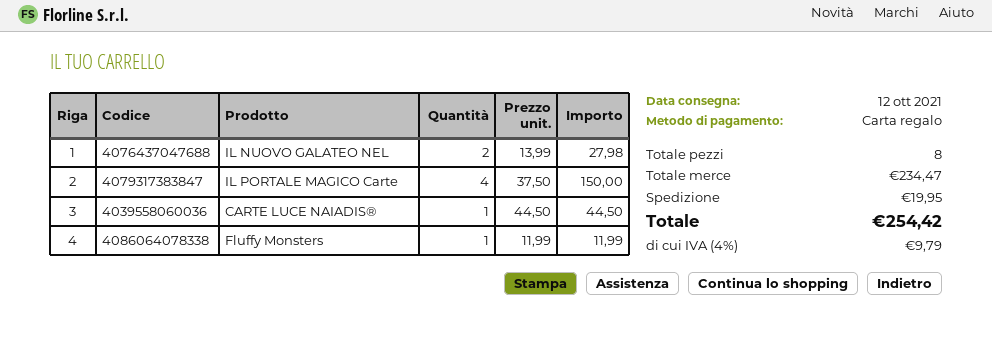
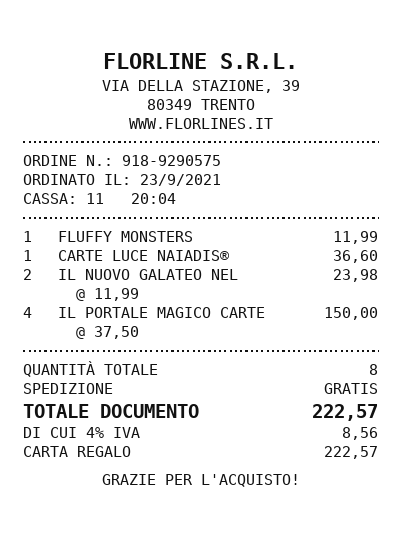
IL NUOVO GALATEO NEL: 2 x 13.99 = 27.98 -> 2 x 11.99 = 23.98
CARTE LUCE NAIADIS®: 1 x 44.50 = 44.50 -> 1 x 36.60 = 36.60
shipping: 19.95 -> 0.00
tax: 4% = 9.79 -> 4% = 8.56
total: 254.42 -> 222.57

